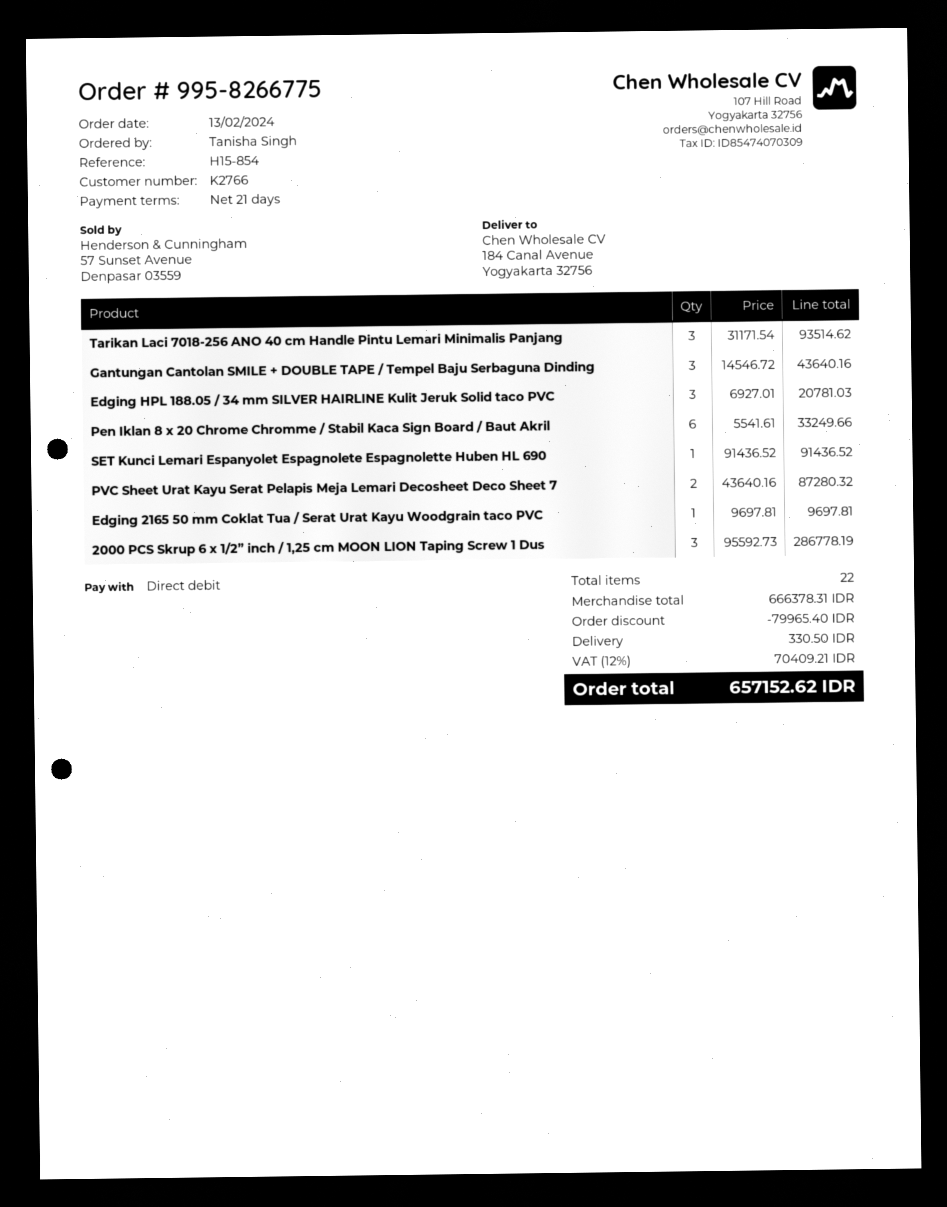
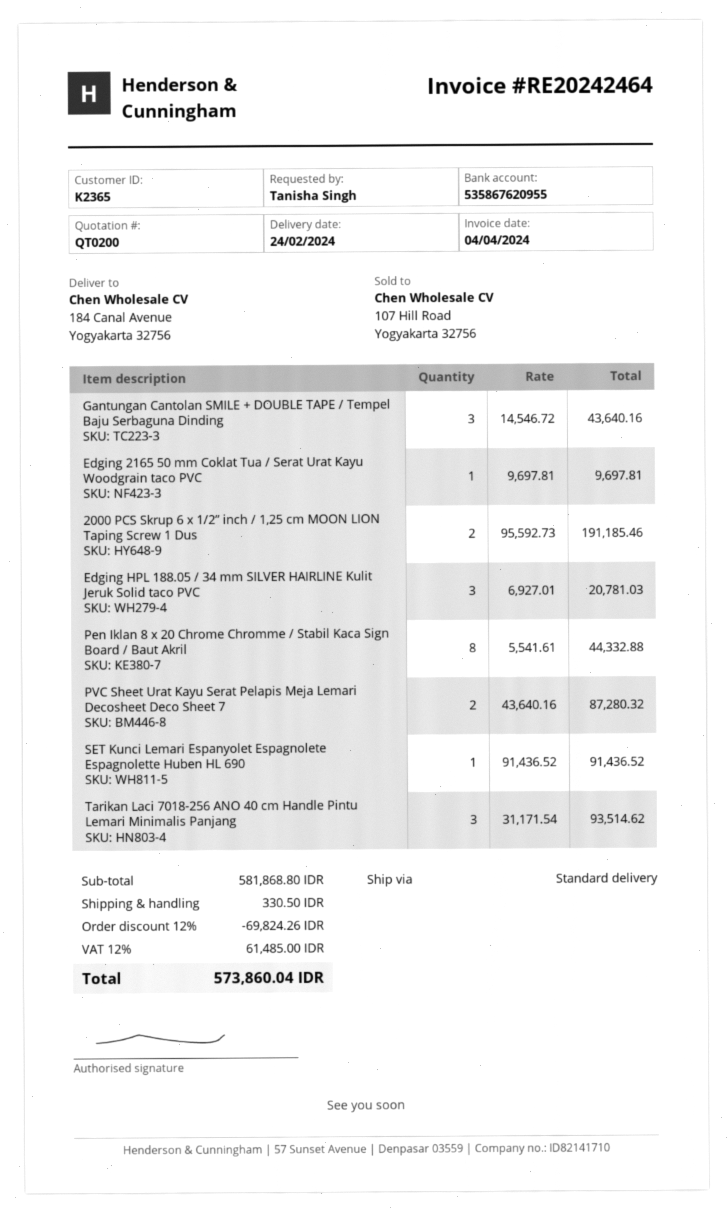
customer number: K2766 -> K2365
Pen Iklan 8 x 20 Chrome Chromme / Stabil Kaca Sign Board / Baut Akril: 6 x 5541.61 = 33249.66 -> 8 x 5541.61 = 44332.88
2000 PCS Skrup 6 x 1/2” inch / 1,25 cm MOON LION Taping Screw 1 Dus: 3 x 95592.73 = 286778.19 -> 2 x 95592.73 = 191185.46
subtotal: 666378.31 -> 581868.80
discount: 79965.40 -> 69824.26
tax: 12% = 70409.21 -> 12% = 61485.00
total: 657152.62 -> 573860.04

